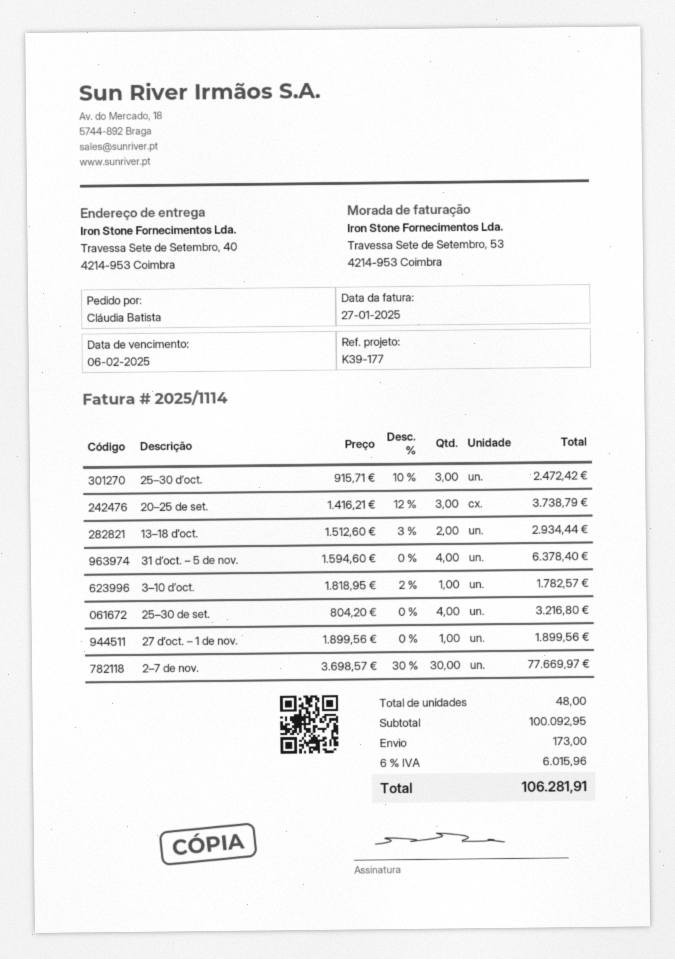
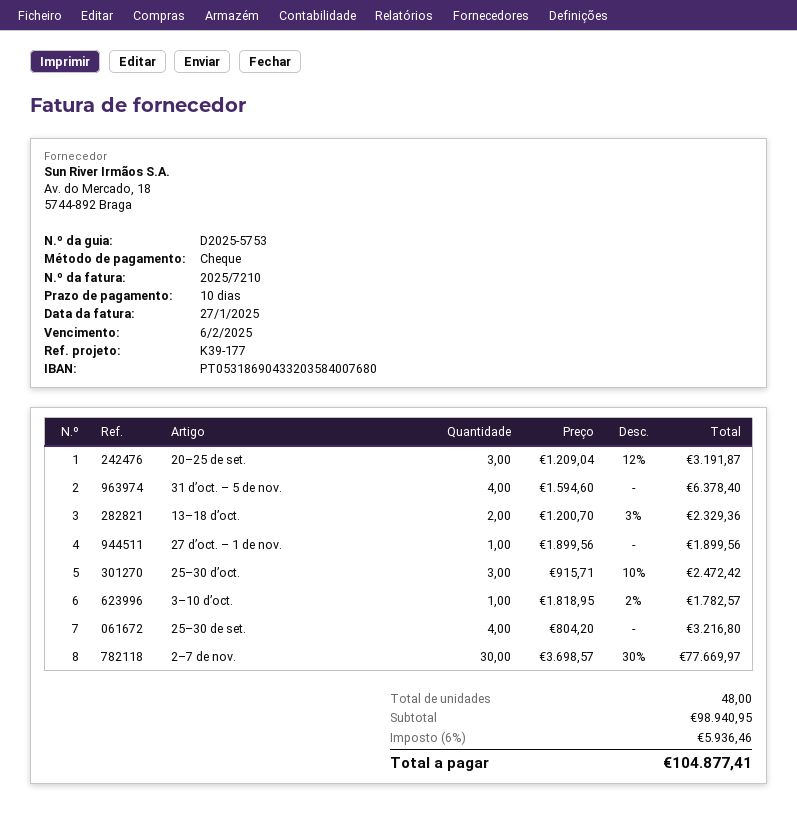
invoice number: 2025/1114 -> 2025/7210
20–25 de set.: 3 x 1416.21 - 12% = 3738.79 -> 3 x 1209.04 - 12% = 3191.87
13–18 d’oct.: 2 x 1512.60 - 3% = 2934.44 -> 2 x 1200.70 - 3% = 2329.36
subtotal: 100092.95 -> 98940.95
shipping: 173.00 -> none
tax: 6% = 6015.96 -> 6% = 5936.46
total: 106281.91 -> 104877.41

